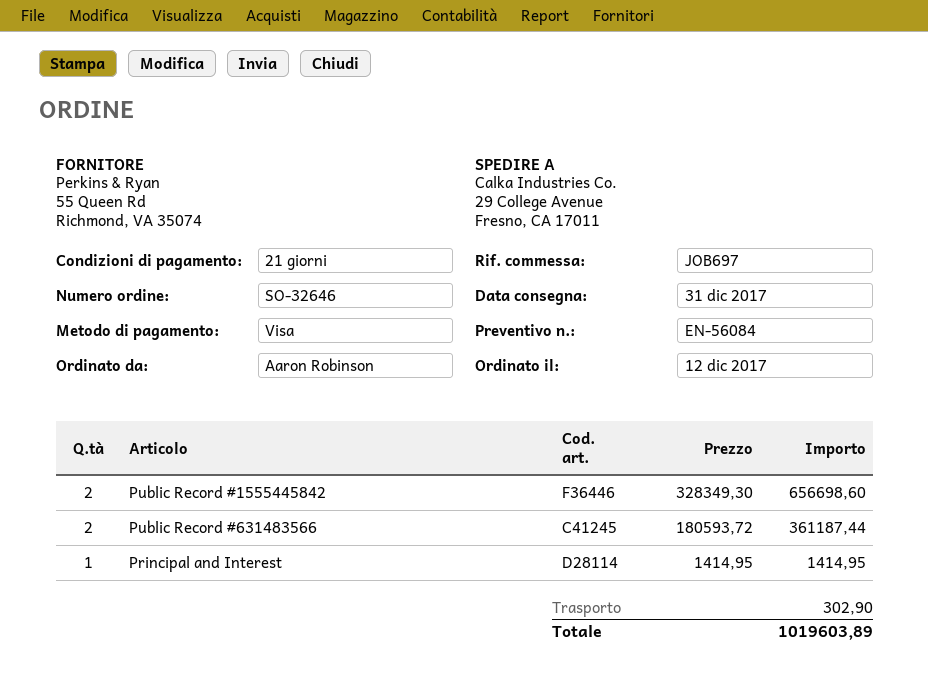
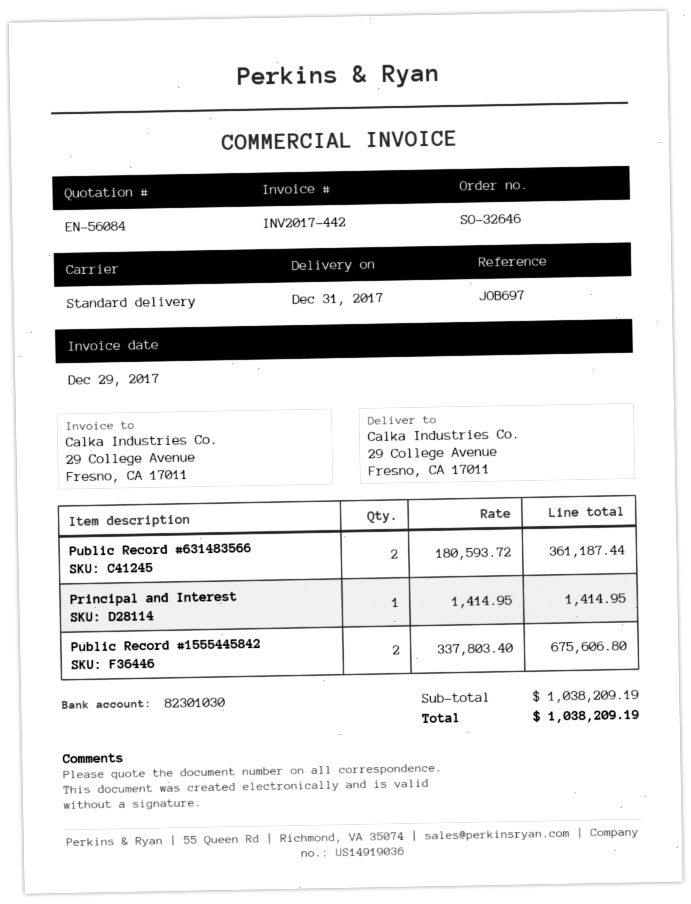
Public Record #1555445842: 2 x 328349.30 = 656698.60 -> 2 x 337803.40 = 675606.80
shipping: 302.90 -> none
total: 1019603.89 -> 1038209.19

